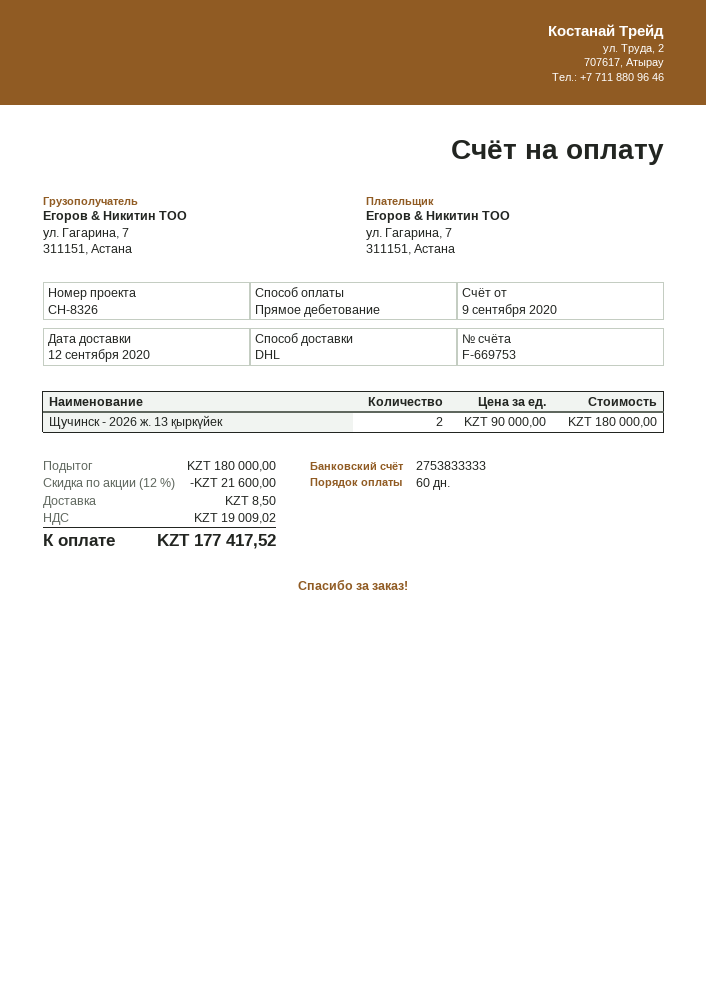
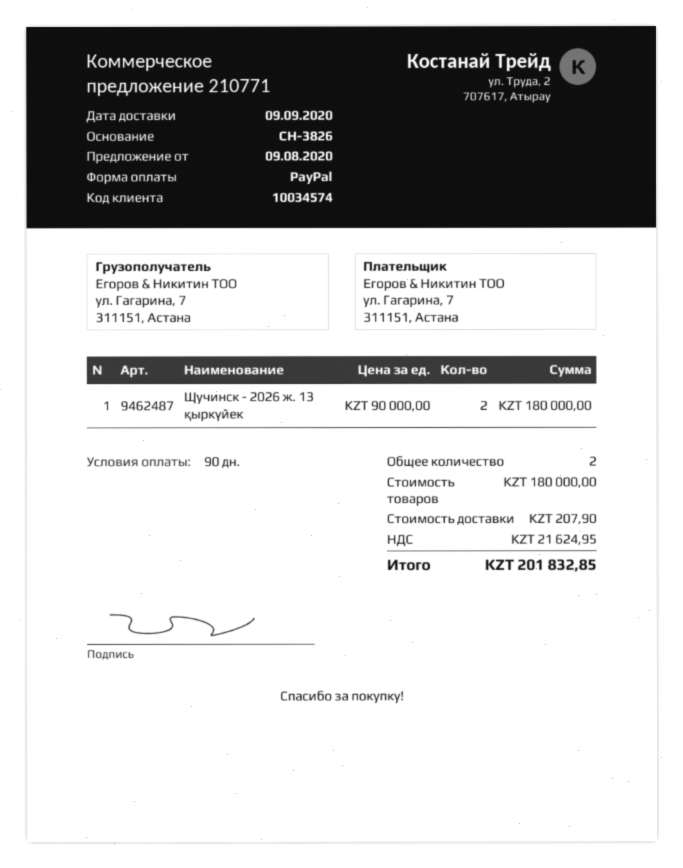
delivery date: 2020-09-12 -> 2020-09-09
payment terms: 60 days -> 90 days
reference: CH-8326 -> CH-3826
payment method: direct debit -> PayPal
discount: 12% = 21600.00 -> none
shipping: 8.50 -> 207.90
tax: 19009.02 -> 21624.95
total: 177417.52 -> 201832.85

